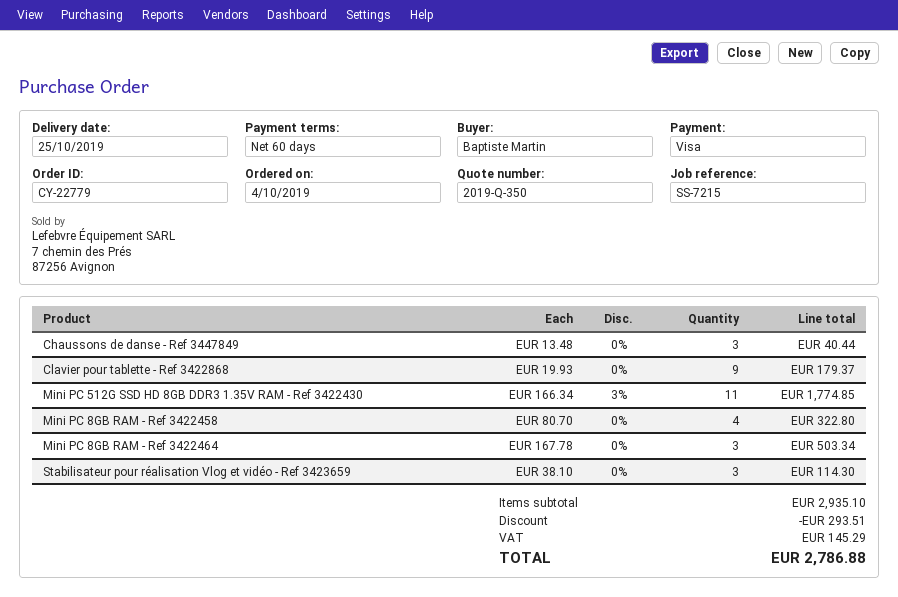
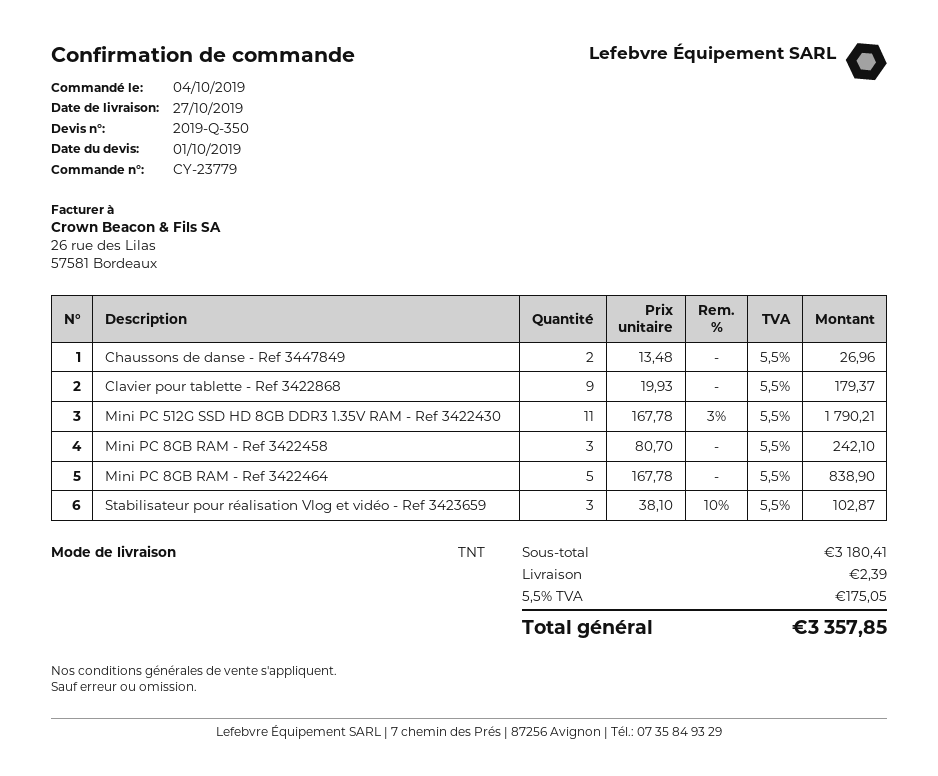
order number: CY-22779 -> CY-23779
delivery date: 2019-10-25 -> 2019-10-27
Chaussons de danse - Ref 3447849: 3 x 13.48 = 40.44 -> 2 x 13.48 = 26.96
Mini PC 512G SSD HD 8GB DDR3 1.35V RAM - Ref 3422430: 11 x 166.34 - 3% = 1774.85 -> 11 x 167.78 - 3% = 1790.21
Mini PC 8GB RAM - Ref 3422458: 4 x 80.70 = 322.80 -> 3 x 80.70 = 242.10
Mini PC 8GB RAM - Ref 3422464: 3 x 167.78 = 503.34 -> 5 x 167.78 = 838.90
Stabilisateur pour réalisation Vlog et vidéo - Ref 3423659: 3 x 38.10 = 114.30 -> 3 x 38.10 - 10% = 102.87
subtotal: 2935.10 -> 3180.41
discount: 293.51 -> none
shipping: none -> 2.39
tax: 145.29 -> 175.05
total: 2786.88 -> 3357.85

